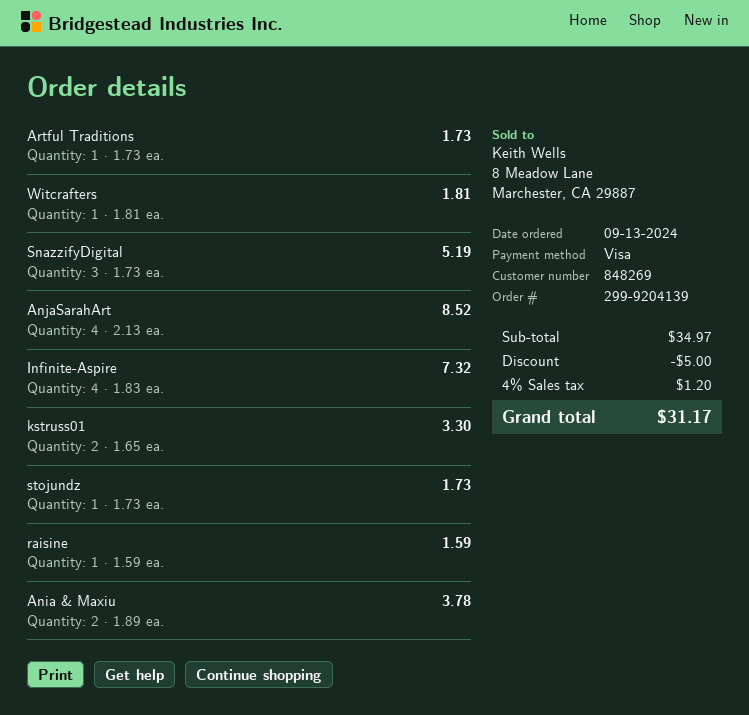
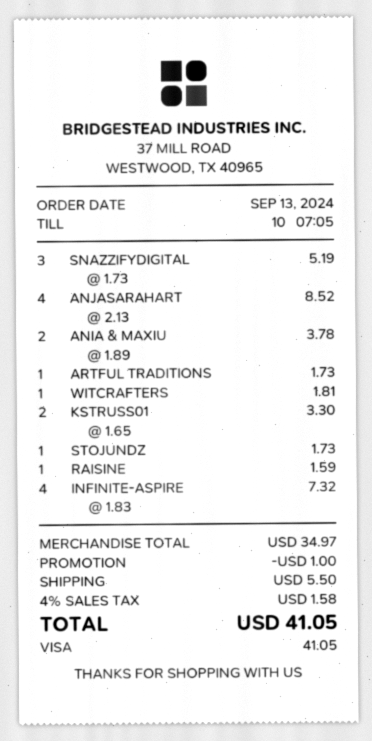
discount: 5.00 -> 1.00
shipping: none -> 5.50
tax: 4% = 1.20 -> 4% = 1.58
total: 31.17 -> 41.05

